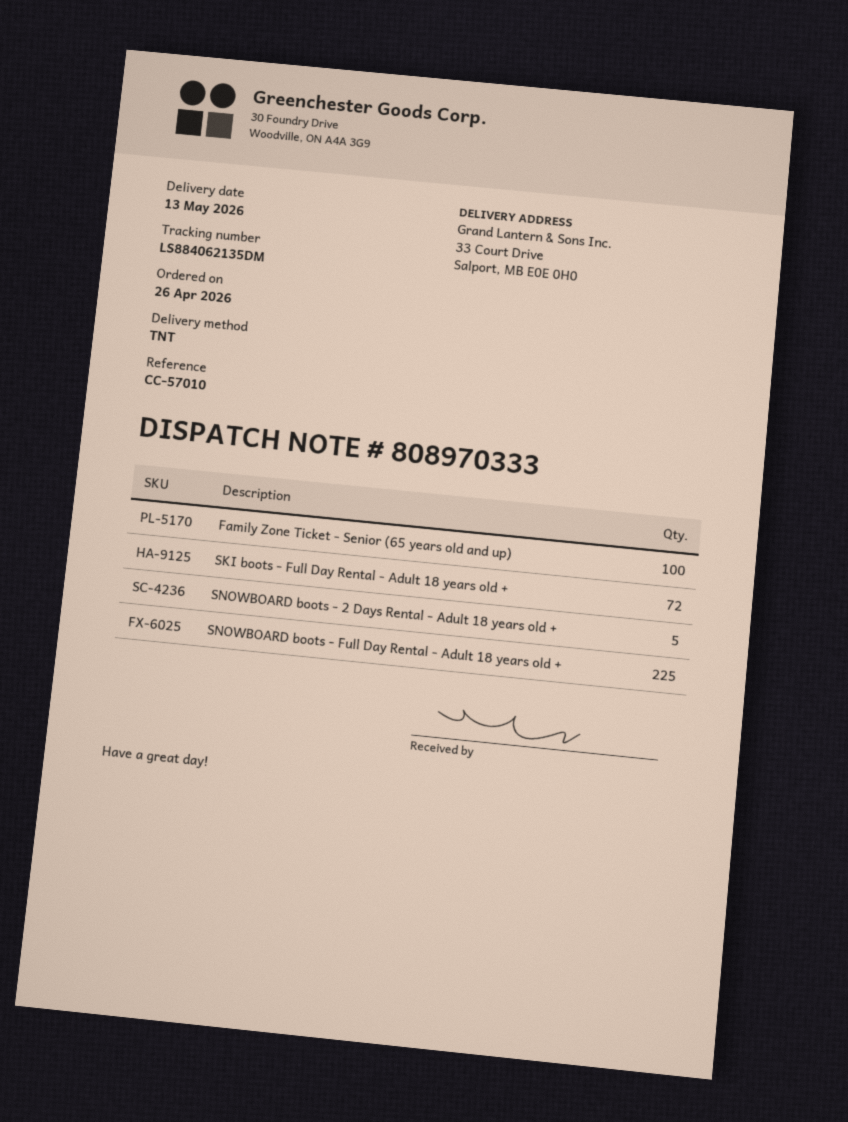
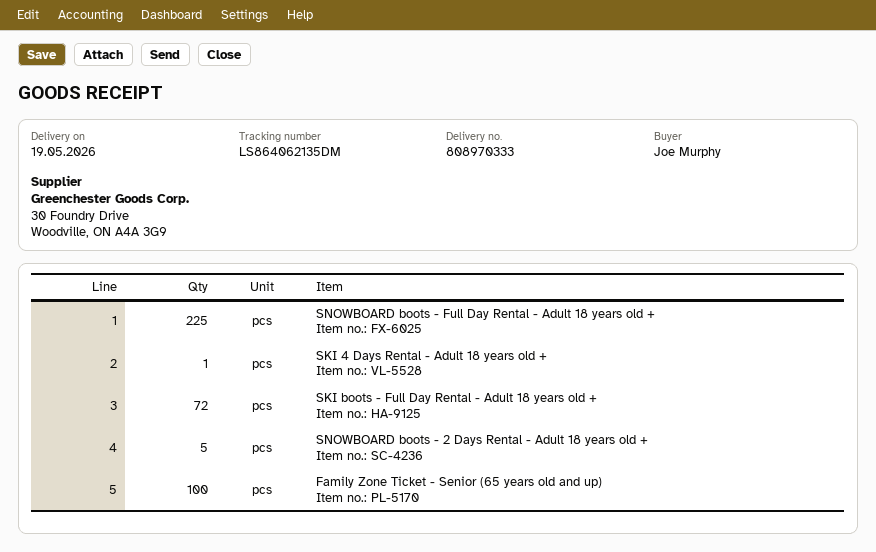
delivery date: 2026-05-13 -> 2026-05-19
tracking number: LS884062135DM -> LS864062135DM
SKI 4 Days Rental - Adult 18 years old +: none -> 1

